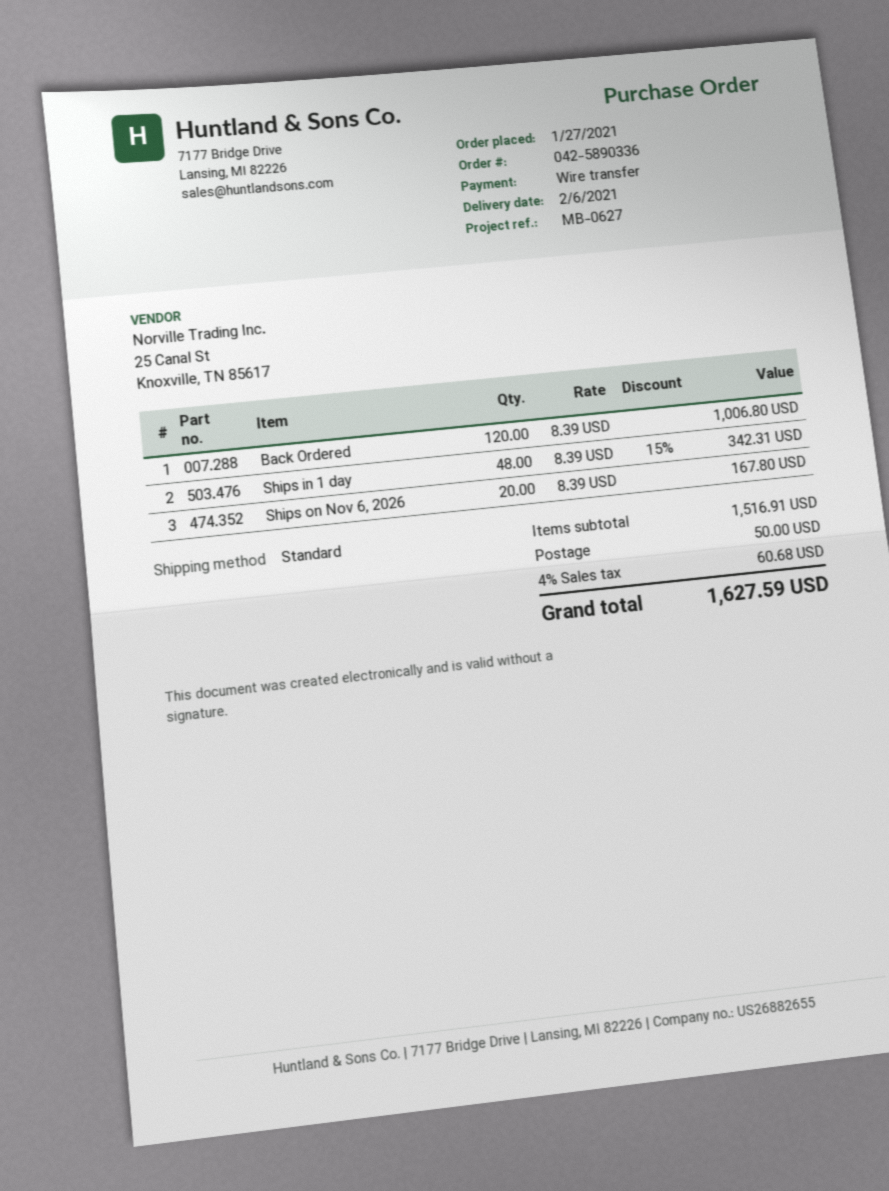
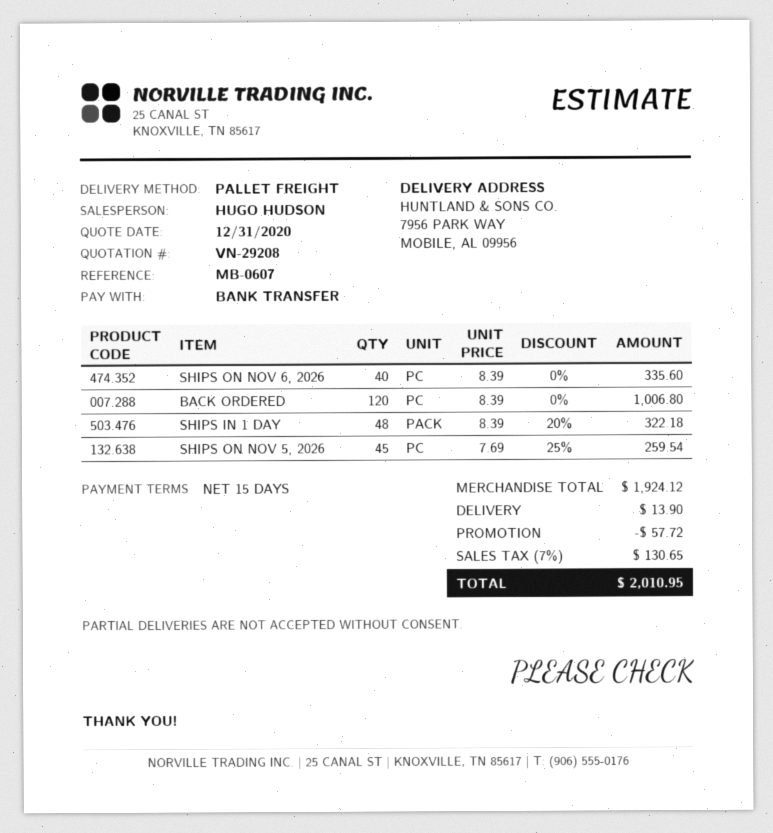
reference: MB-0627 -> MB-0607
shipping method: standard -> pallet freight
Ships in 1 day: 48 x 8.39 - 15% = 342.31 -> 48 x 8.39 - 20% = 322.18
Ships on Nov 6, 2026: 20 x 8.39 = 167.80 -> 40 x 8.39 = 335.60
SHIPS ON NOV 5, 2026: none -> 45 x 7.69 - 25% = 259.54
subtotal: 1516.91 -> 1924.12
discount: none -> 57.72
shipping: 50.00 -> 13.90
tax: 4% = 60.68 -> 7% = 130.65
total: 1627.59 -> 2010.95

